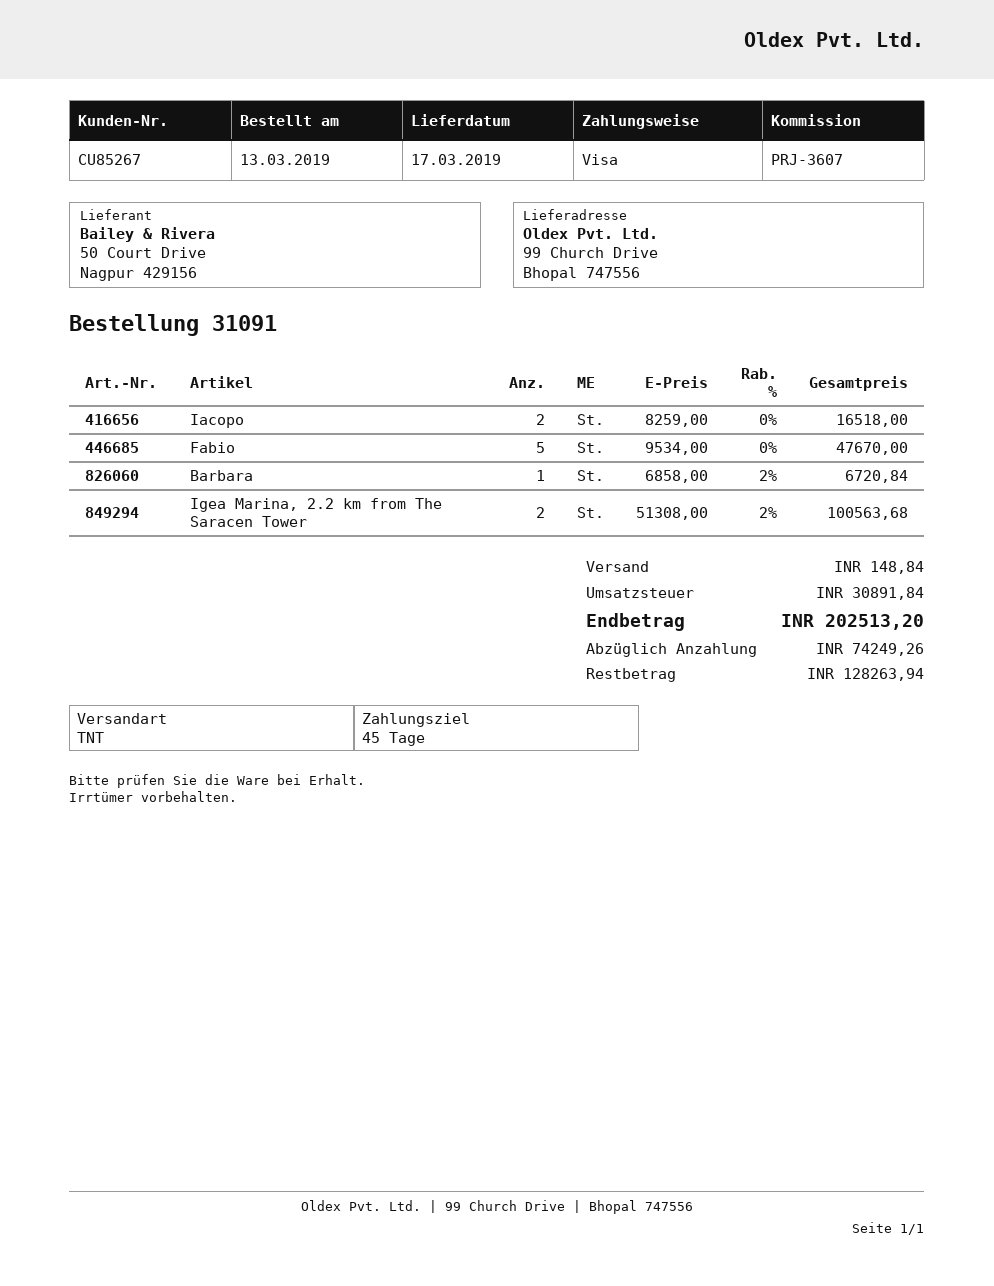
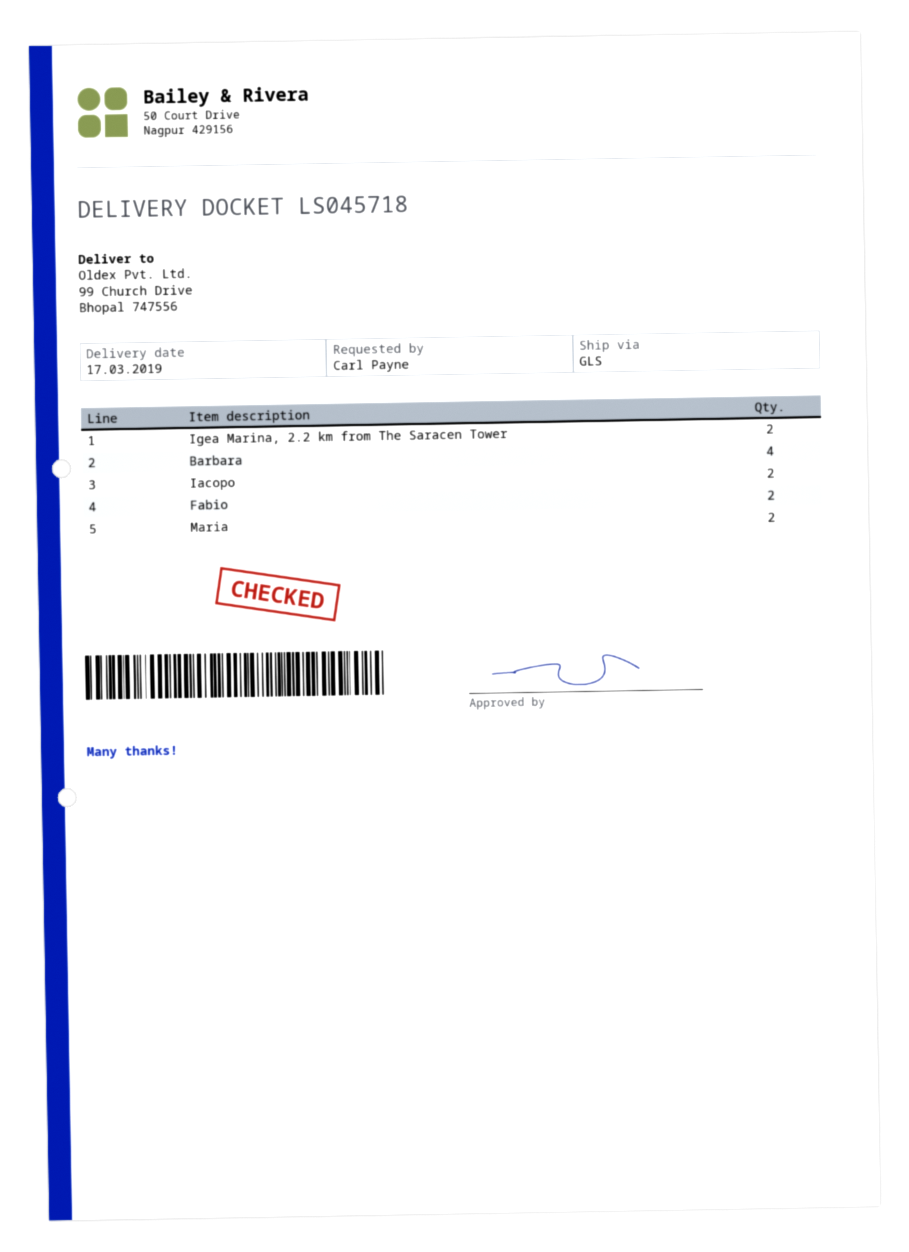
shipping method: TNT -> GLS
Fabio: 5 -> 2
Barbara: 1 -> 4
Maria: none -> 2

